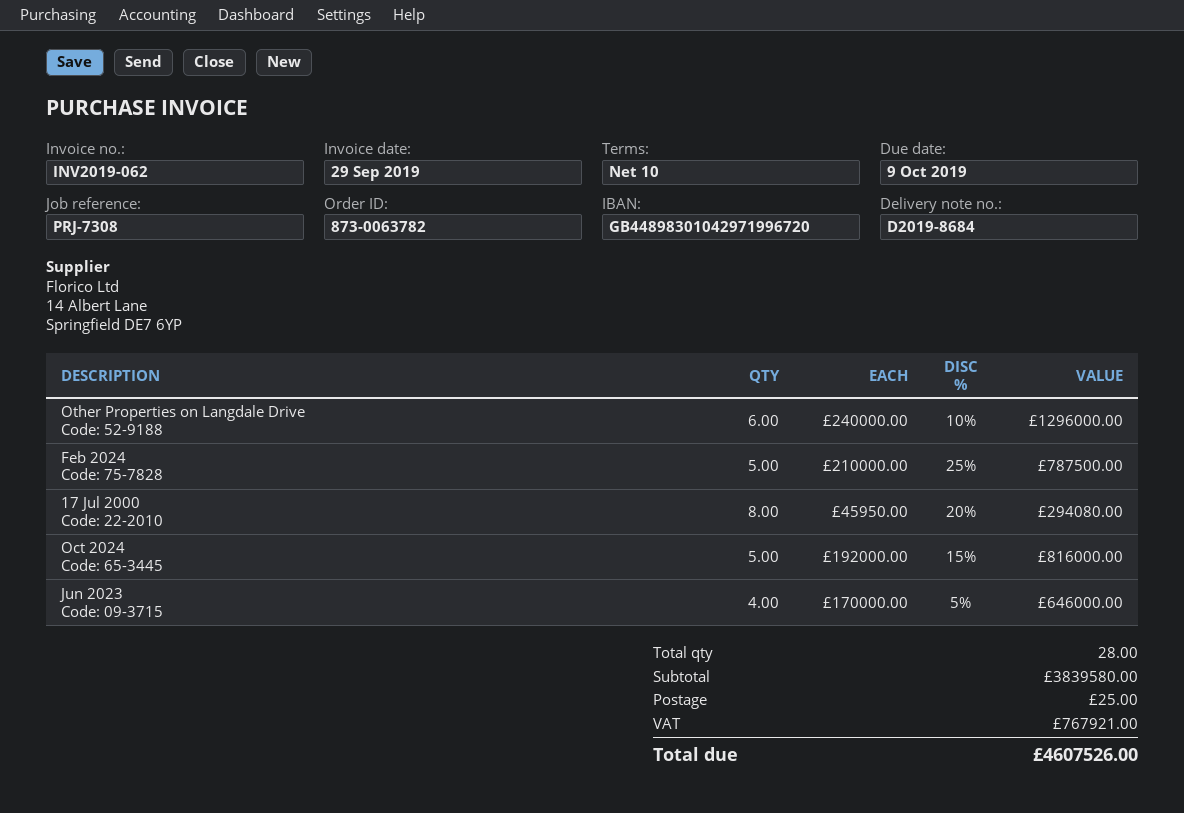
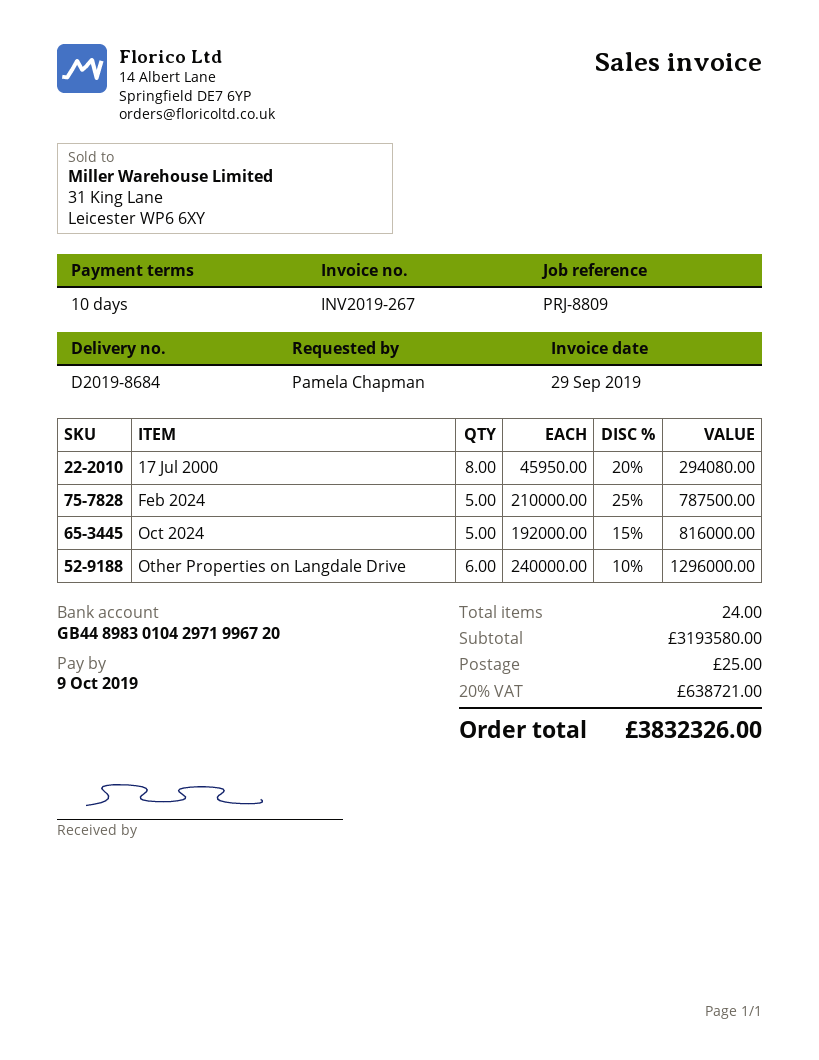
invoice number: INV2019-062 -> INV2019-267
reference: PRJ-7308 -> PRJ-8809
Jun 2023: 4 x 170000.00 - 5% = 646000.00 -> none
total quantity: 28 -> 24
subtotal: 3839580.00 -> 3193580.00
tax: 767921.00 -> 638721.00
total: 4607526.00 -> 3832326.00

